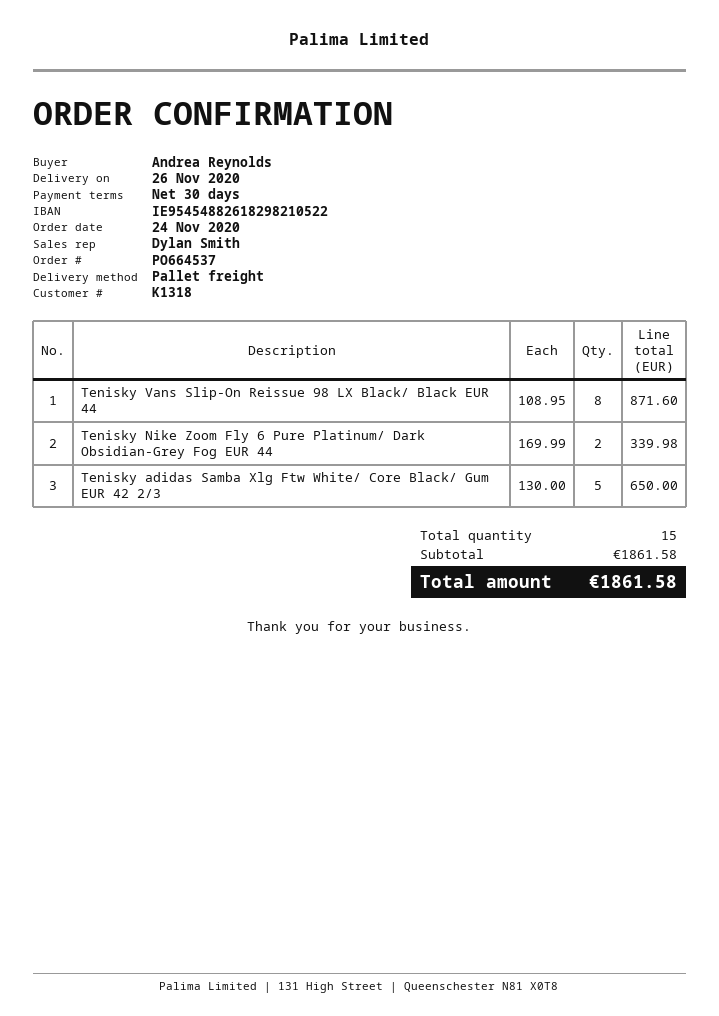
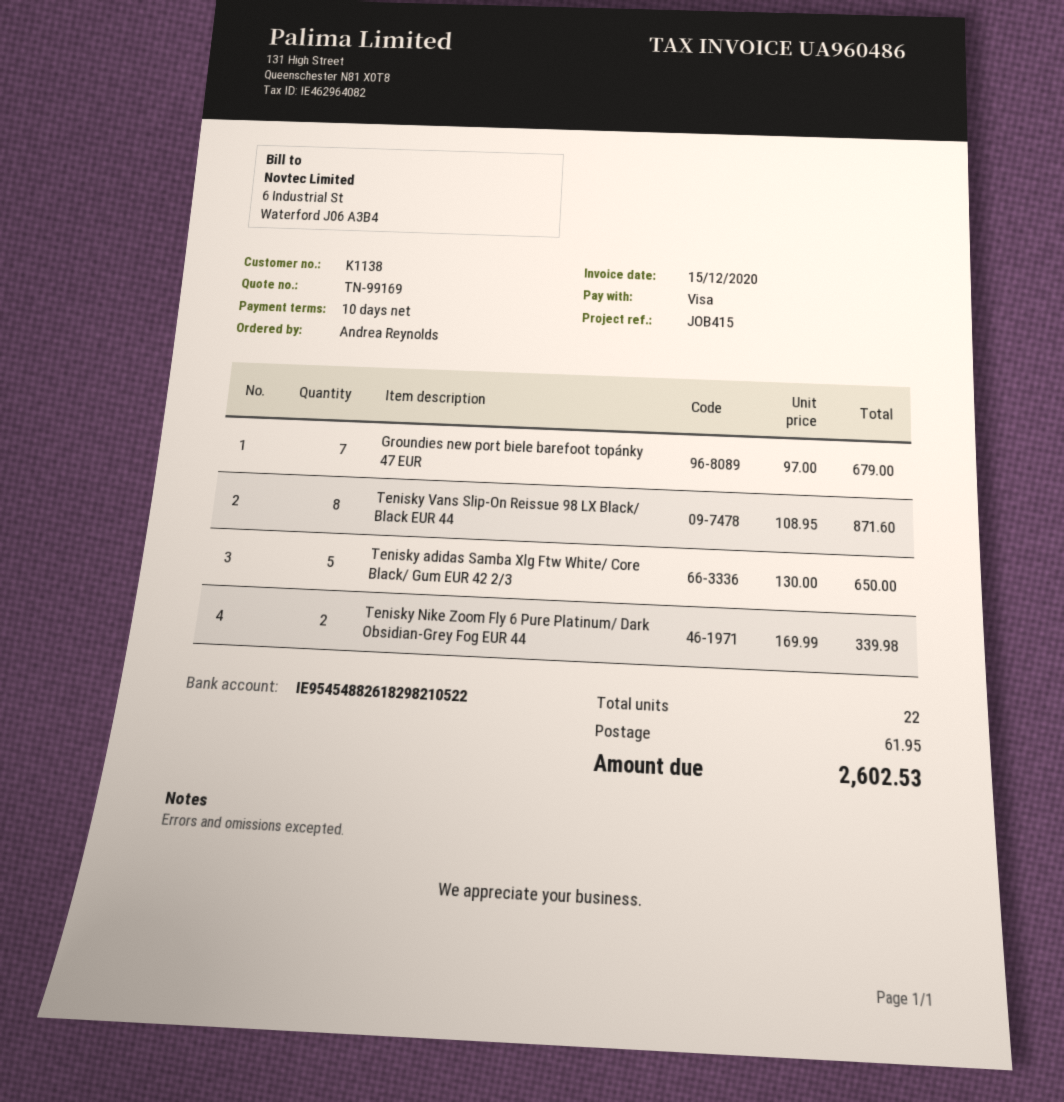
payment terms: 30 days -> 10 days
customer number: K1318 -> K1138
Groundies new port biele barefoot topánky 47 EUR: none -> 7 x 97.00 = 679.00
total quantity: 15 -> 22
shipping: none -> 61.95
total: 1861.58 -> 2602.53

